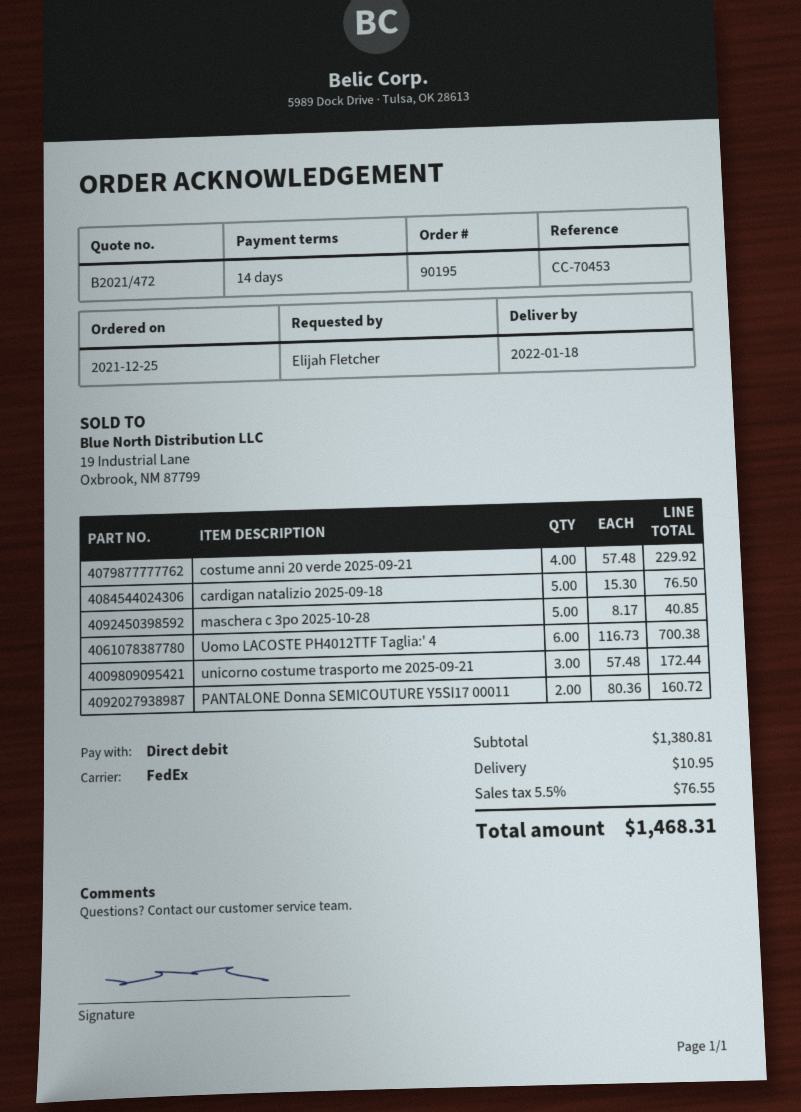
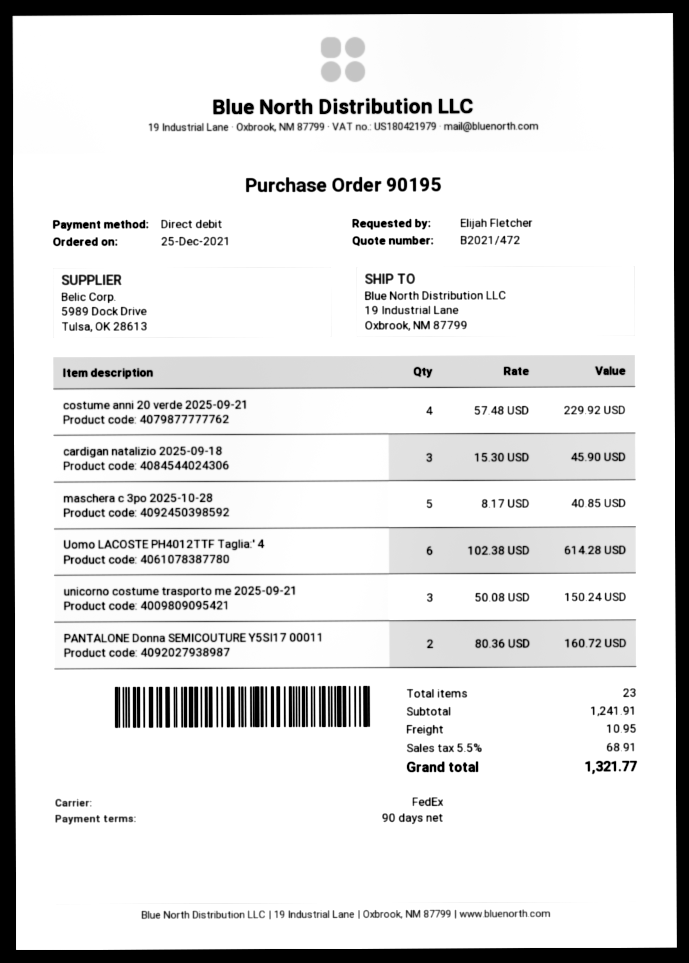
payment terms: 14 days -> 90 days
cardigan natalizio 2025-09-18: 5 x 15.30 = 76.50 -> 3 x 15.30 = 45.90
Uomo LACOSTE PH4012TTF Taglia:' 4: 6 x 116.73 = 700.38 -> 6 x 102.38 = 614.28
unicorno costume trasporto me 2025-09-21: 3 x 57.48 = 172.44 -> 3 x 50.08 = 150.24
subtotal: 1380.81 -> 1241.91
tax: 5.5% = 76.55 -> 5.5% = 68.91
total: 1468.31 -> 1321.77

